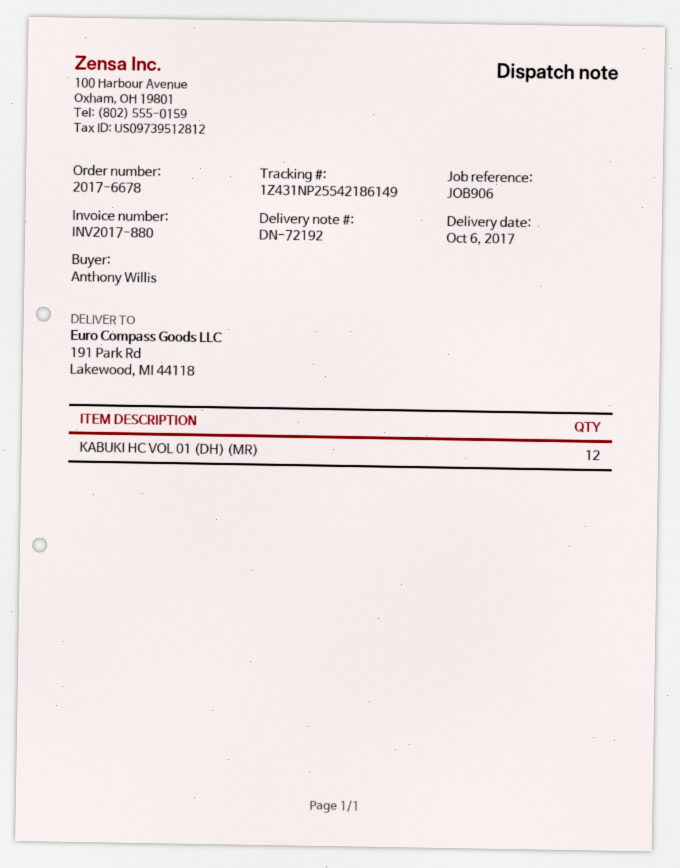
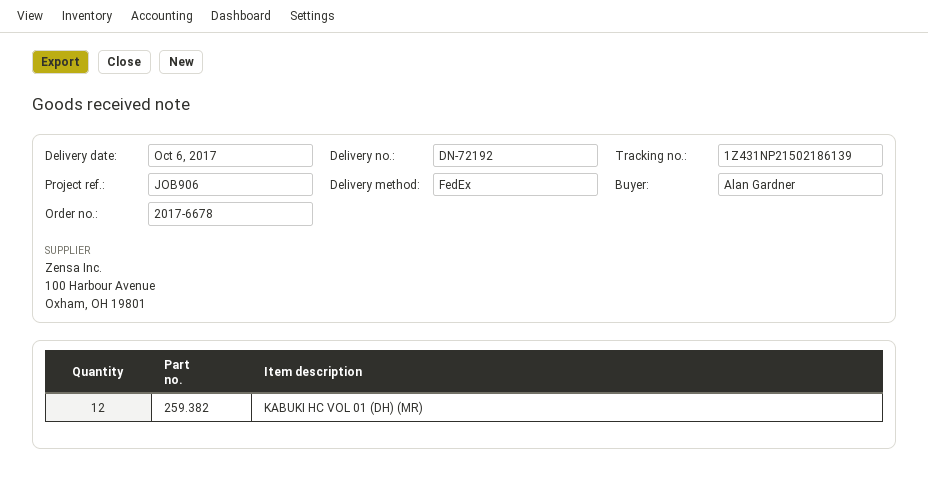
ordered by: Anthony Willis -> Alan Gardner
tracking number: 1Z431NP25542186149 -> 1Z431NP21502186139

